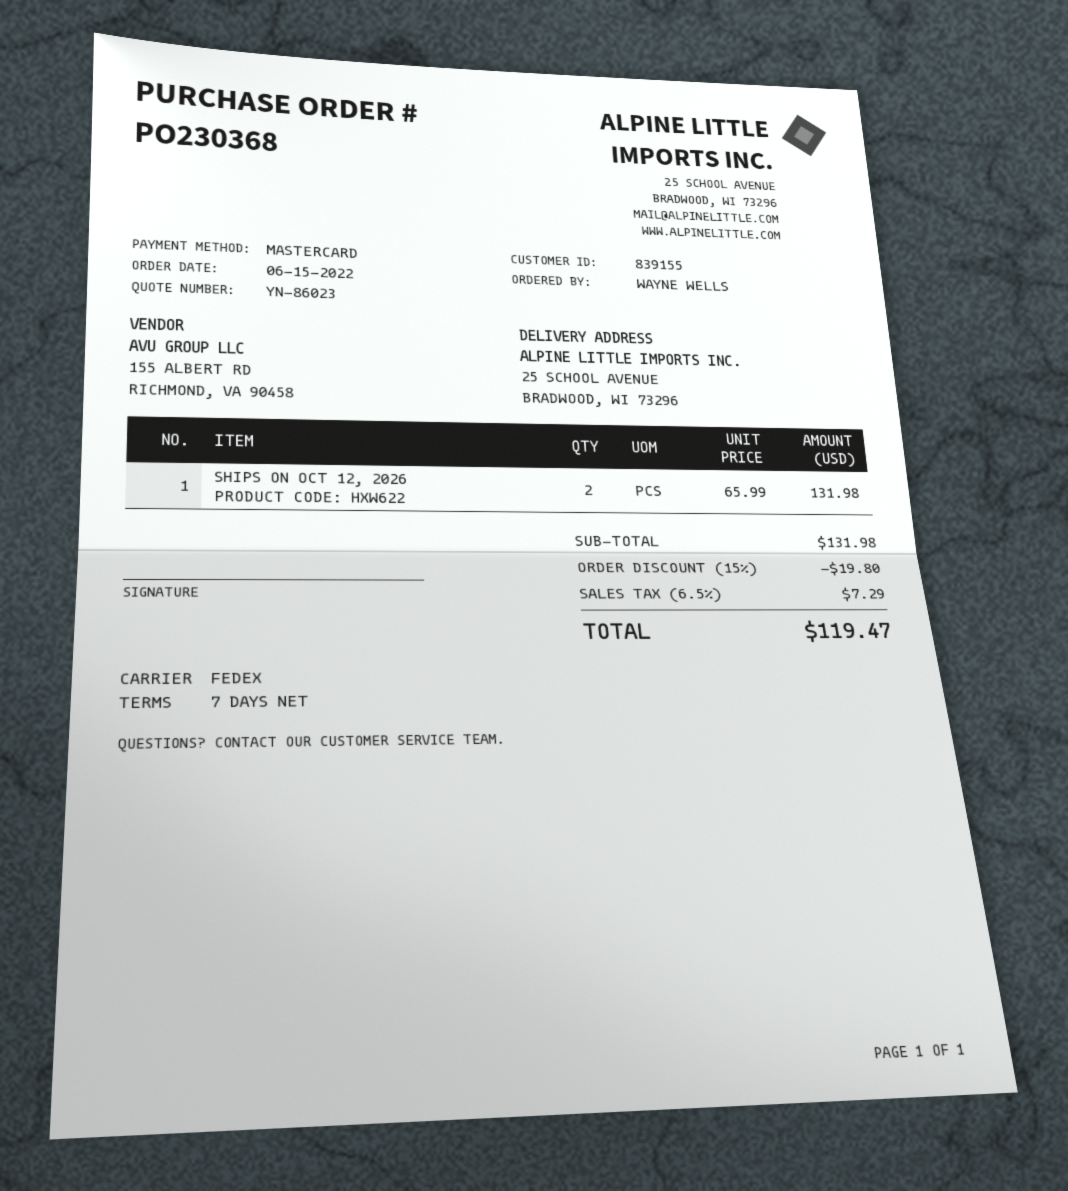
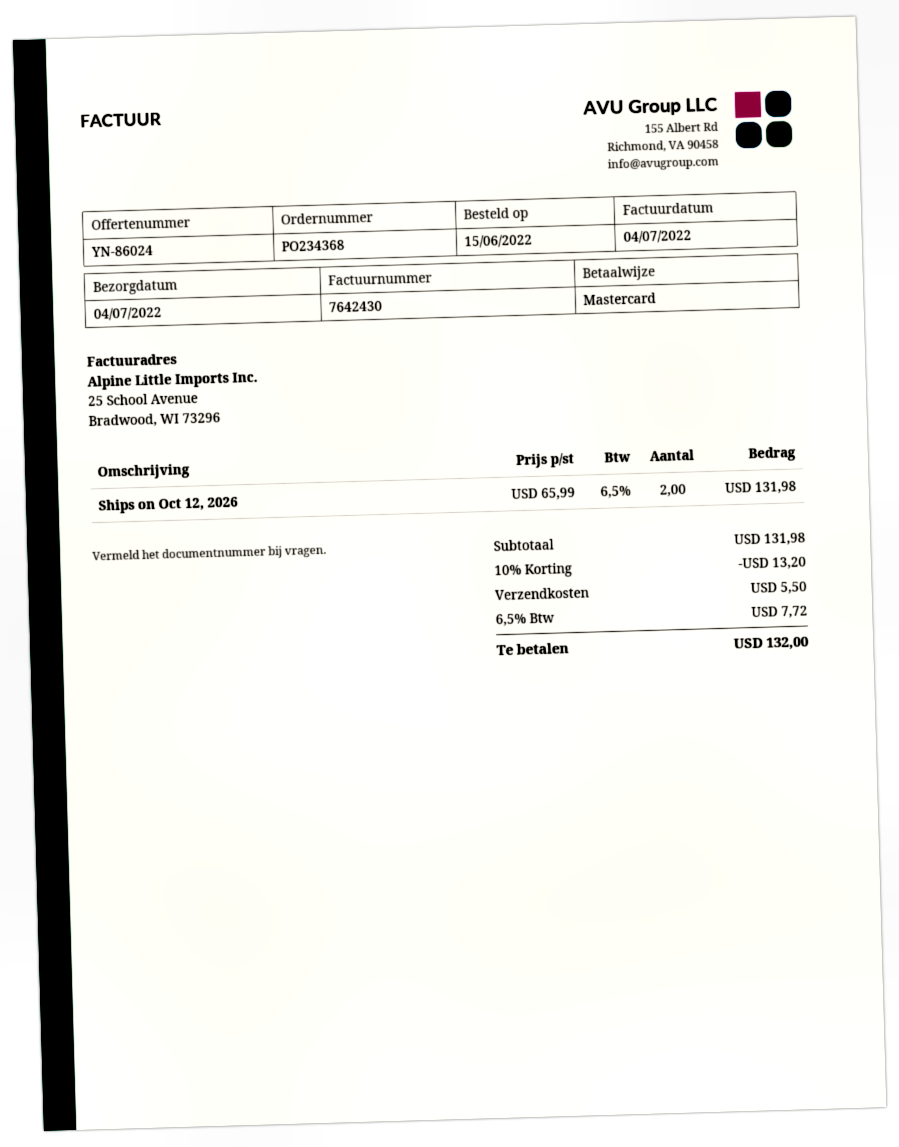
quote number: YN-86023 -> YN-86024
order number: PO230368 -> PO234368
discount: 15% = 19.80 -> 10% = 13.20
shipping: none -> 5.50
tax: 6.5% = 7.29 -> 6.5% = 7.72
total: 119.47 -> 132.00

